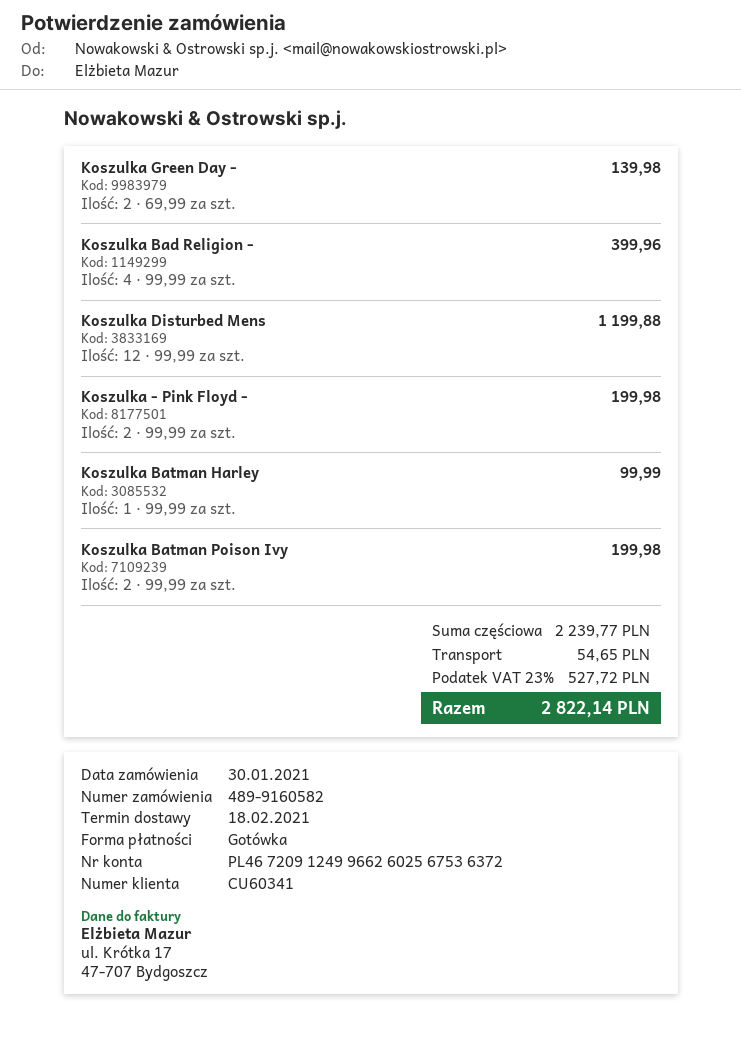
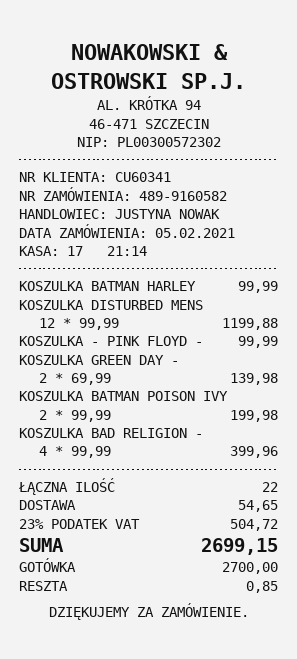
order date: 2021-01-30 -> 2021-02-05
Koszulka - Pink Floyd -: 2 x 99.99 = 199.98 -> 1 x 99.99 = 99.99
tax: 23% = 527.72 -> 23% = 504.72
total: 2822.14 -> 2699.15

